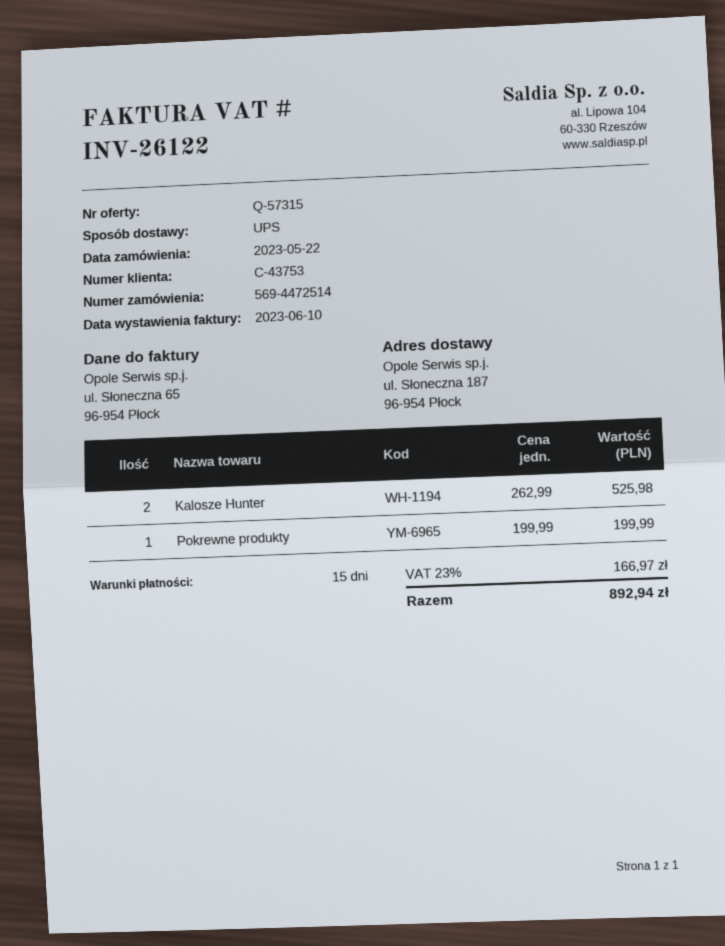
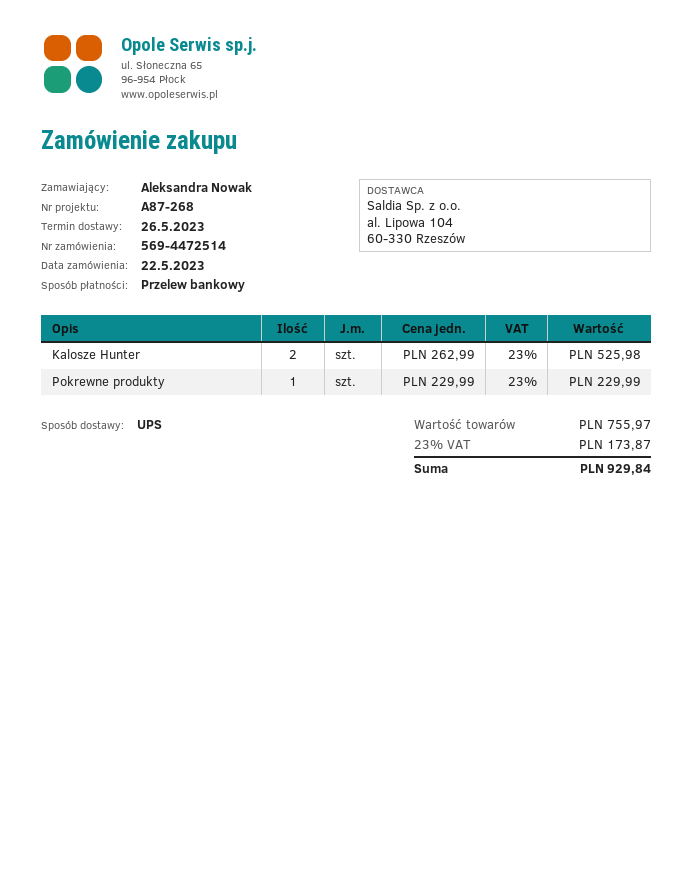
Pokrewne produkty: 1 x 199.99 = 199.99 -> 1 x 229.99 = 229.99
tax: 23% = 166.97 -> 23% = 173.87
total: 892.94 -> 929.84

